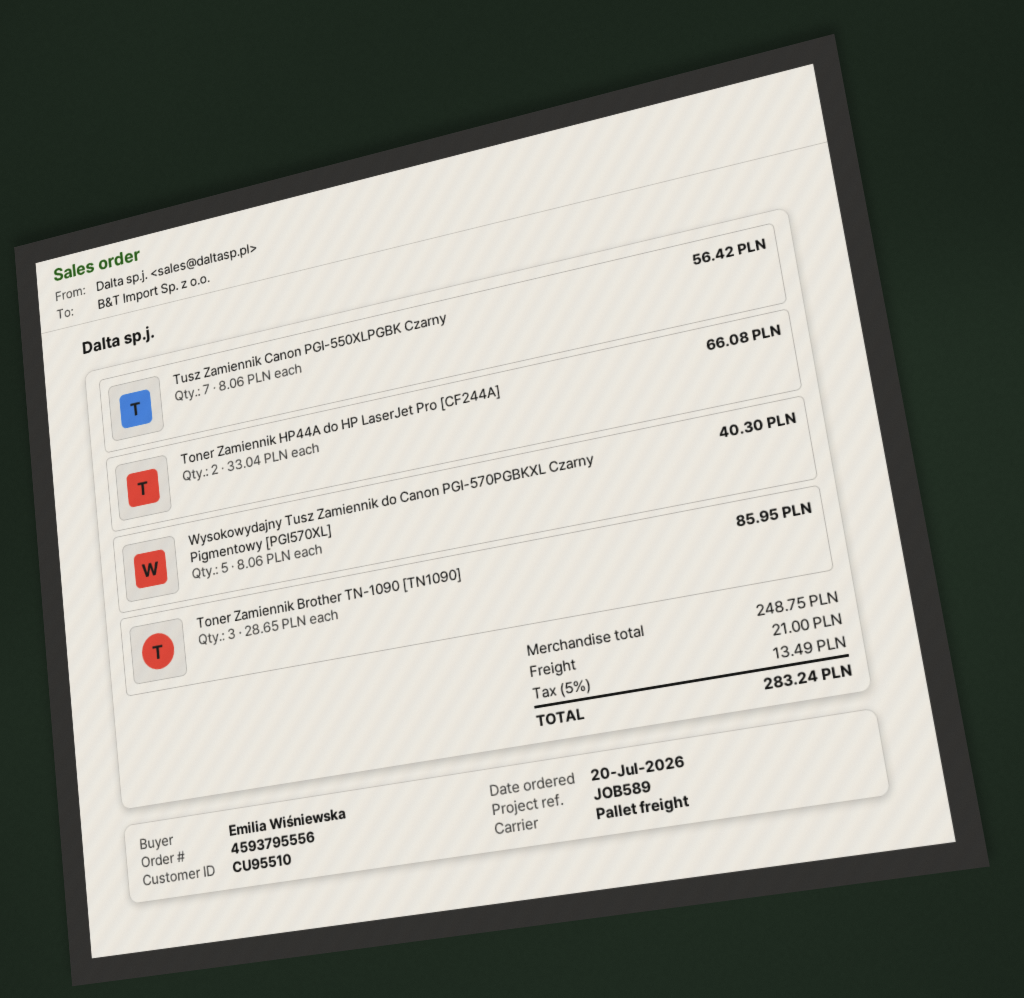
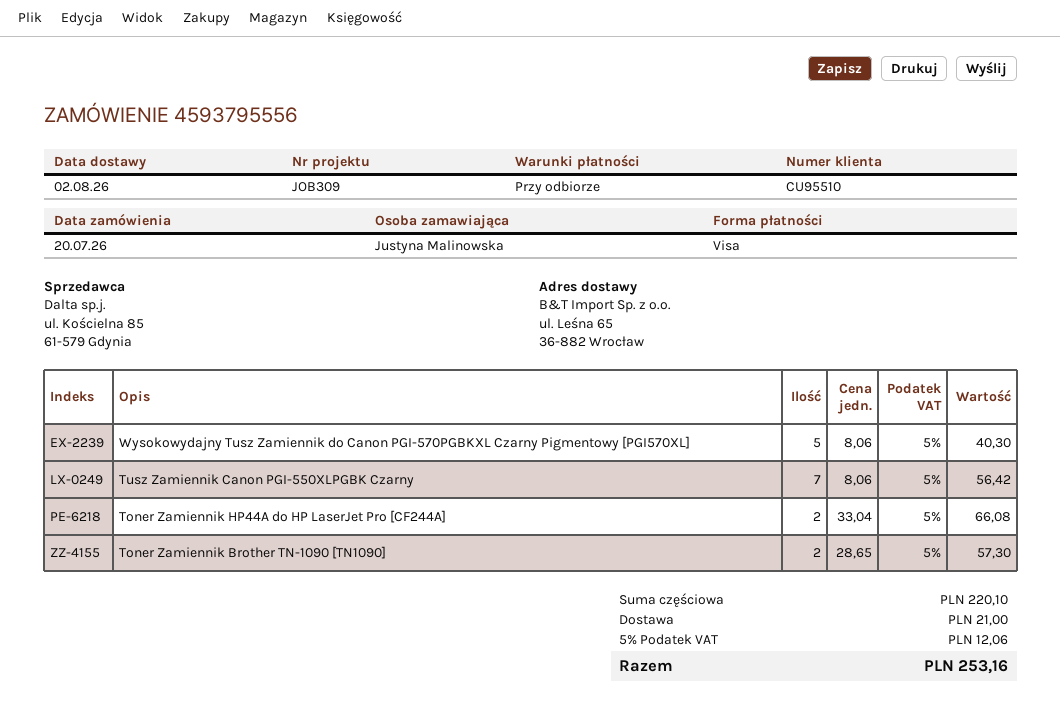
reference: JOB589 -> JOB309
ordered by: Emilia Wiśniewska -> Justyna Malinowska
Toner Zamiennik Brother TN-1090 [TN1090]: 3 x 28.65 = 85.95 -> 2 x 28.65 = 57.30
subtotal: 248.75 -> 220.10
tax: 5% = 13.49 -> 5% = 12.06
total: 283.24 -> 253.16

